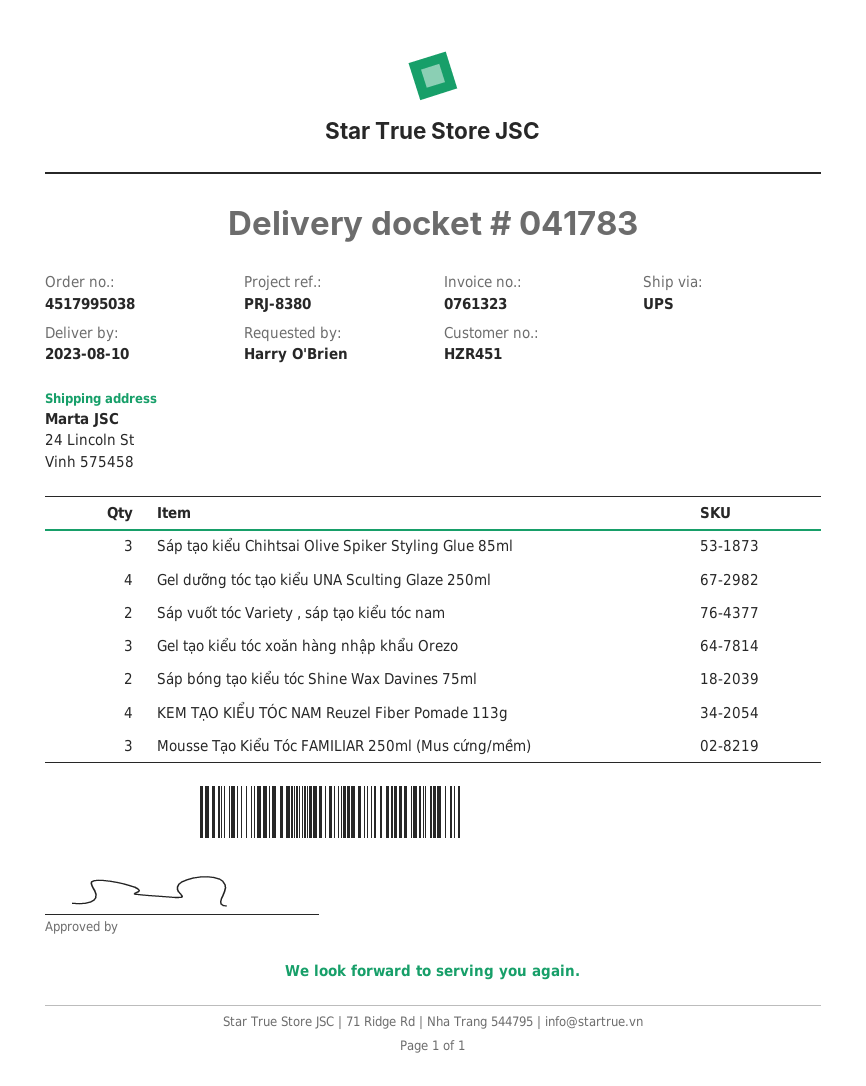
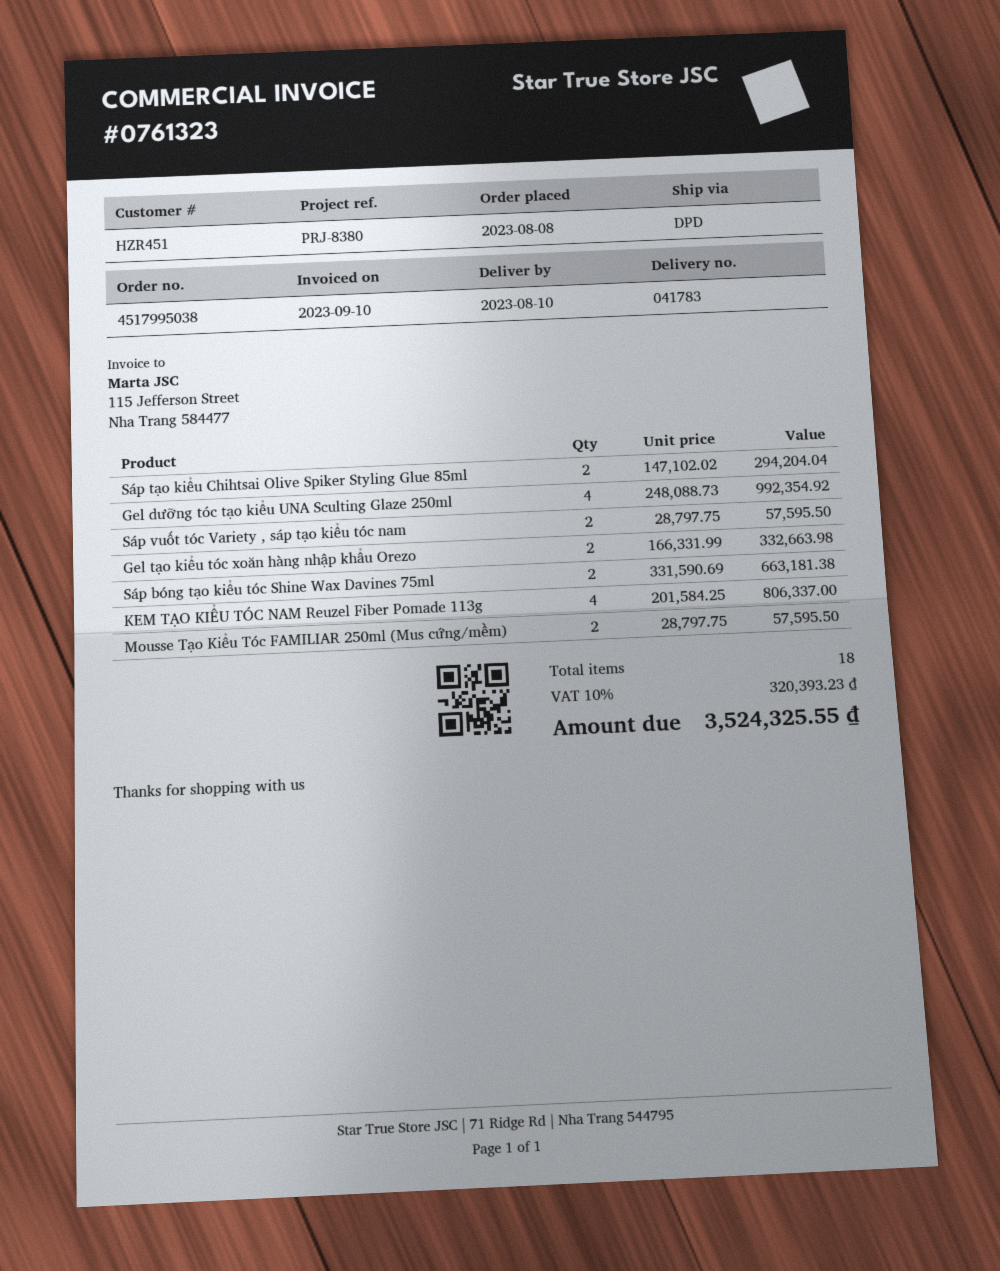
shipping method: UPS -> DPD
Sáp tạo kiểu Chihtsai Olive Spiker Styling Glue 85ml: 3 -> 2
Gel tạo kiểu tóc xoăn hàng nhập khẩu Orezo: 3 -> 2
Mousse Tạo Kiểu Tóc FAMILIAR 250ml (Mus cứng/mềm): 3 -> 2

